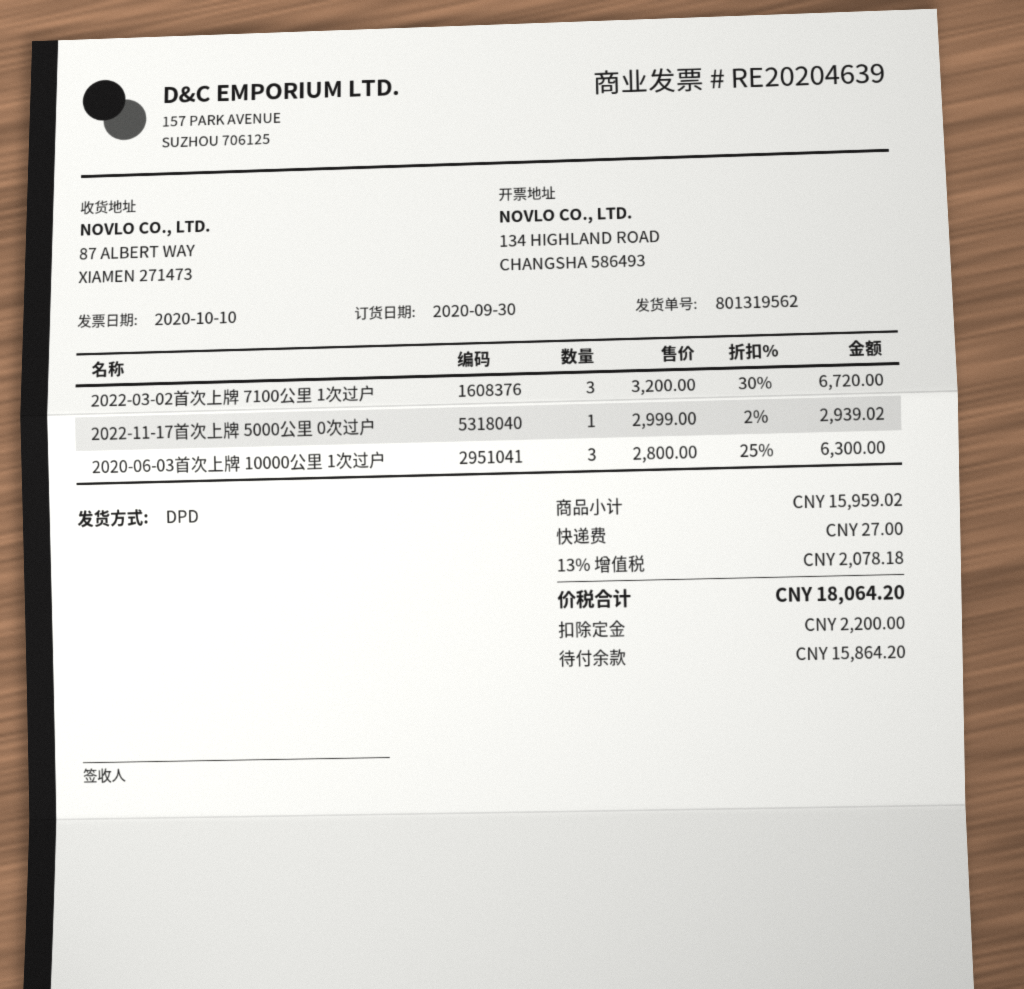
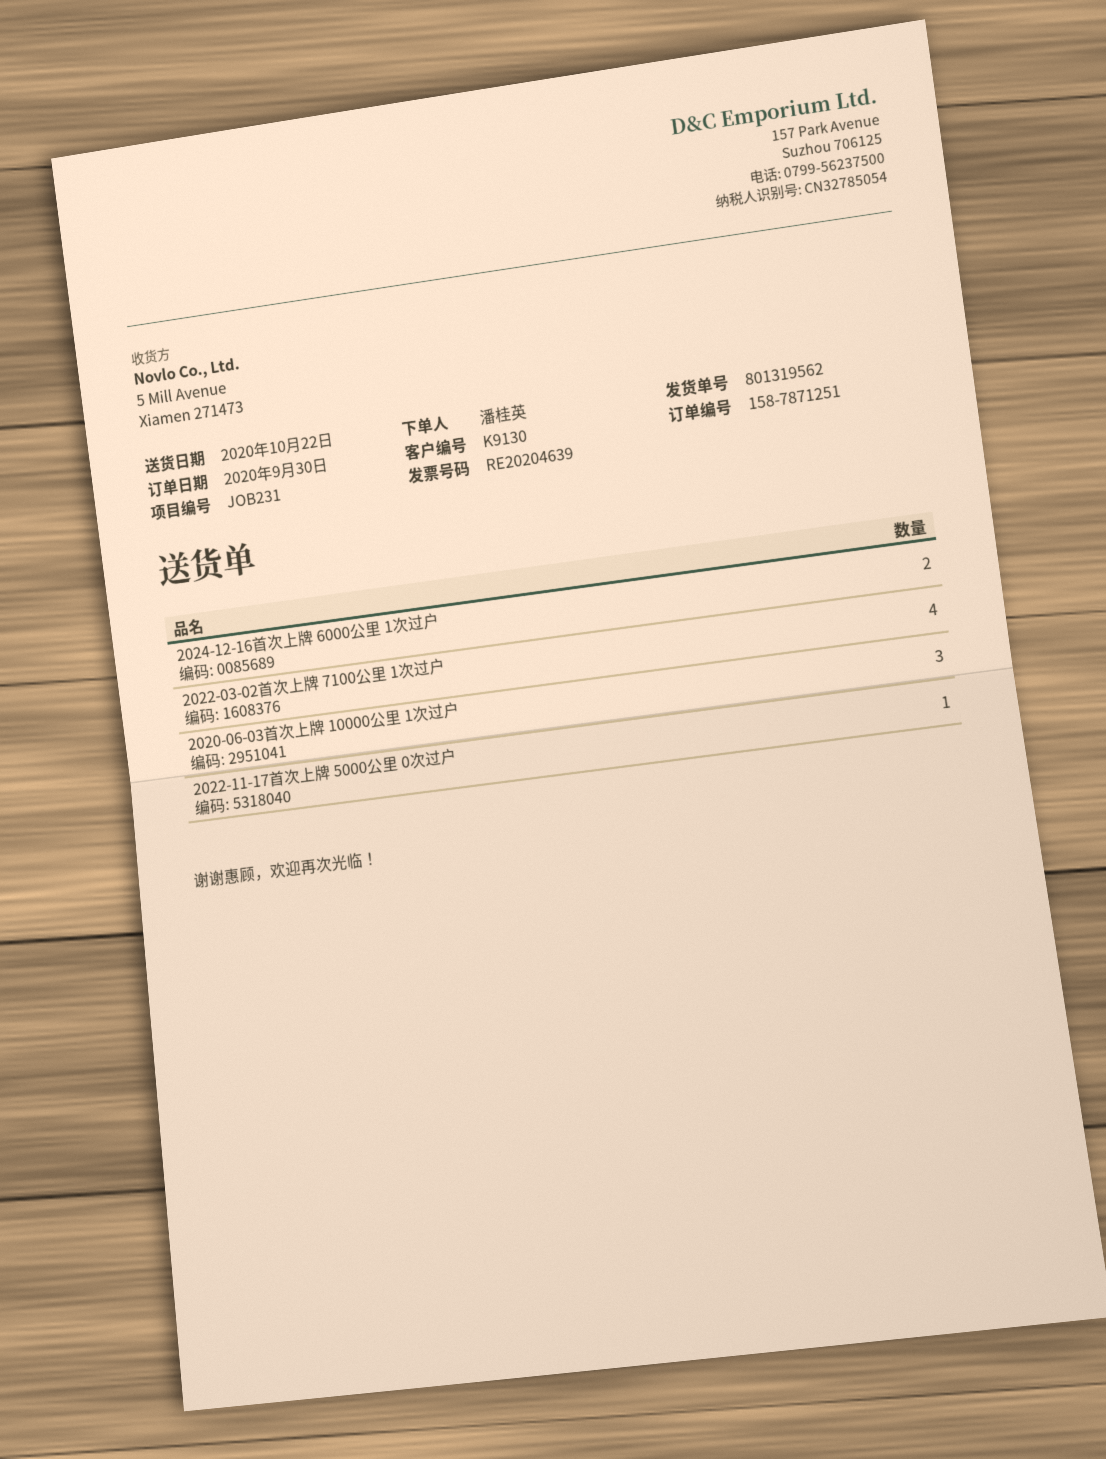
ship to: 87 ALBERT WAY, XIAMEN 271473 -> 5 Mill Avenue, Xiamen 271473
2022-03-02首次上牌 7100公里 1次过户: 3 -> 4
2024-12-16首次上牌 6000公里 1次过户: none -> 2

